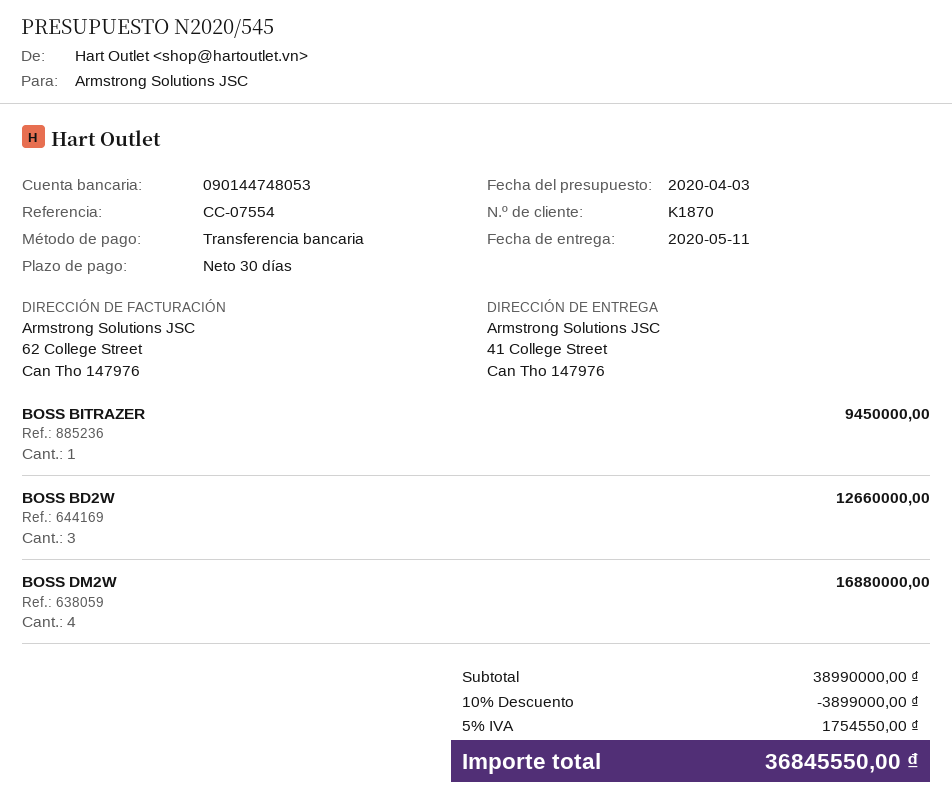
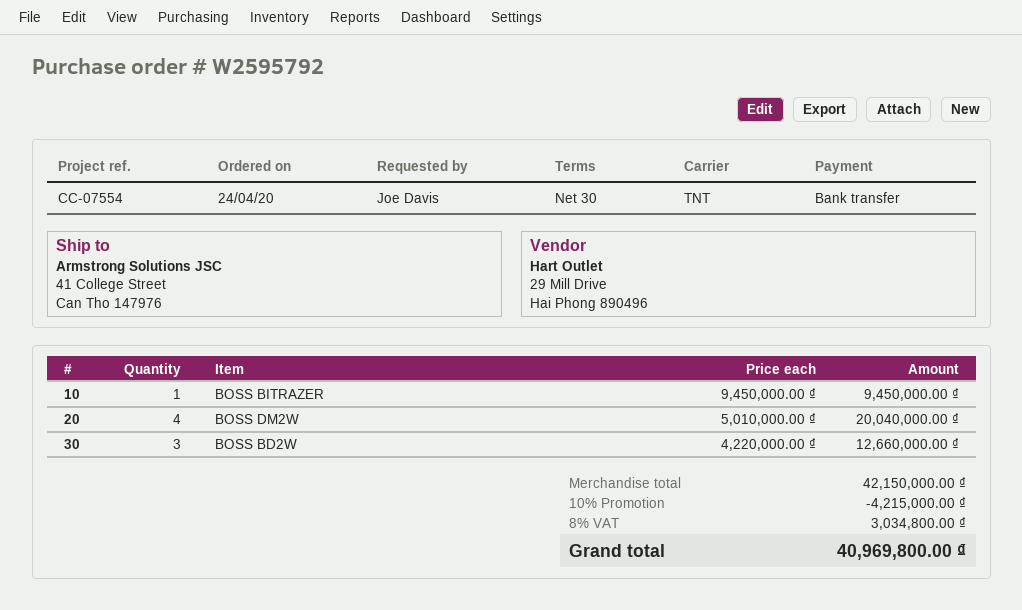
BOSS DM2W: 4 for 16880000.00 -> 4 for 20040000.00
subtotal: 38990000.00 -> 42150000.00
discount: 10% = 3899000.00 -> 10% = 4215000.00
tax: 5% = 1754550.00 -> 8% = 3034800.00
total: 36845550.00 -> 40969800.00

